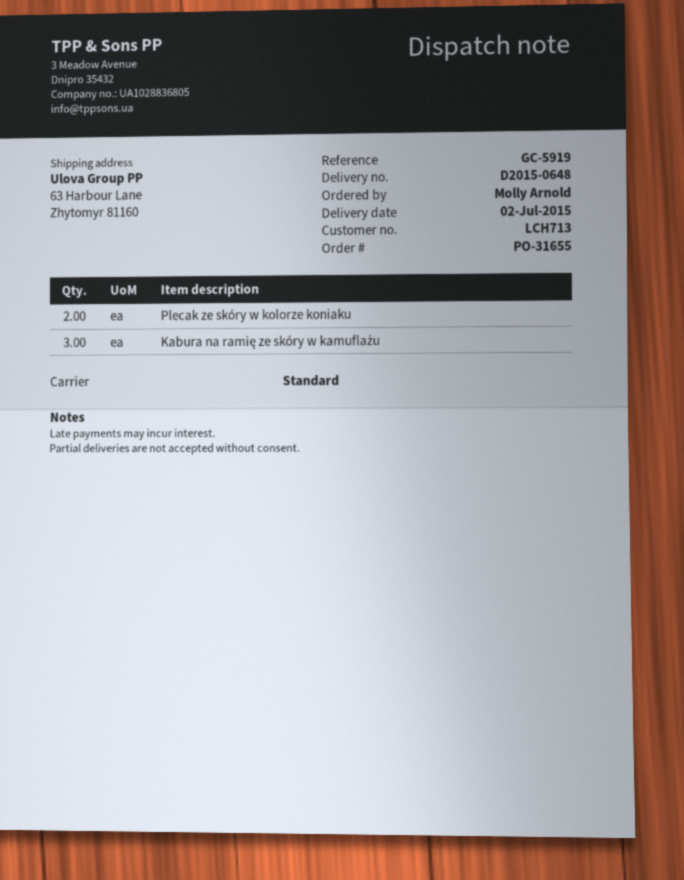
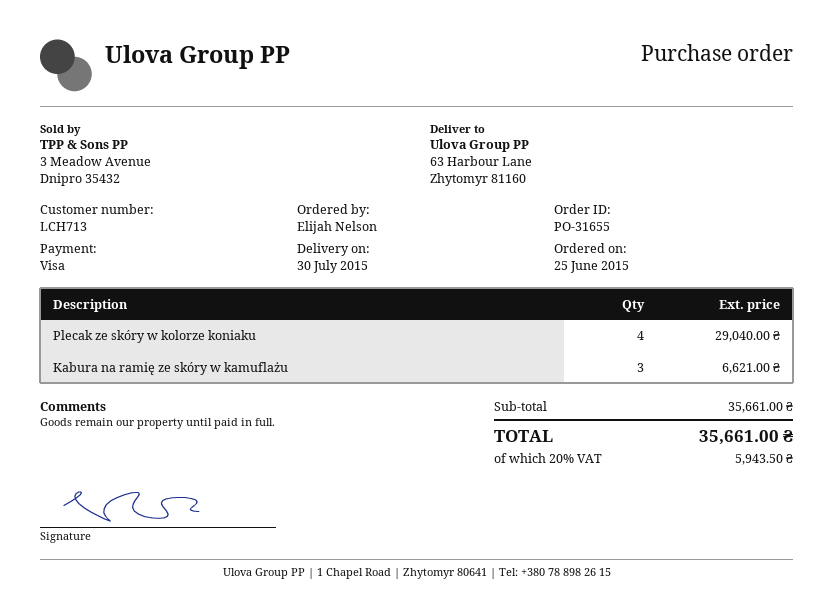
delivery date: 2015-07-02 -> 2015-07-30
ordered by: Molly Arnold -> Elijah Nelson
Plecak ze skóry w kolorze koniaku: 2 -> 4

